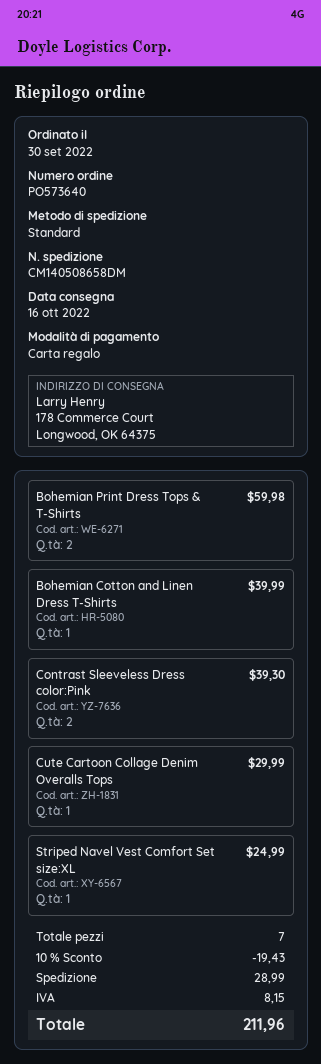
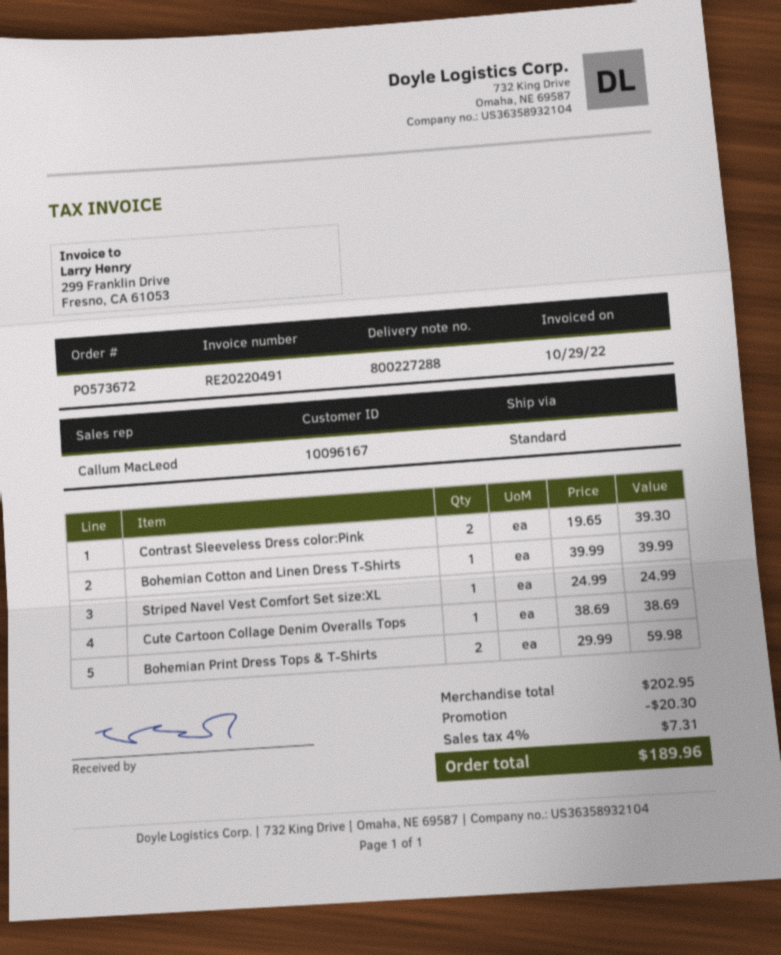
order number: PO573640 -> PO573672
Cute Cartoon Collage Denim Overalls Tops: 1 for 29.99 -> 1 for 38.69
discount: 19.43 -> 20.30
shipping: 28.99 -> none
tax: 8.15 -> 7.31
total: 211.96 -> 189.96

